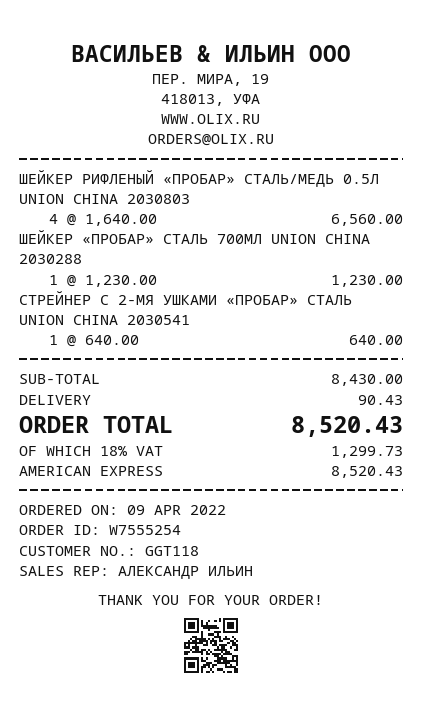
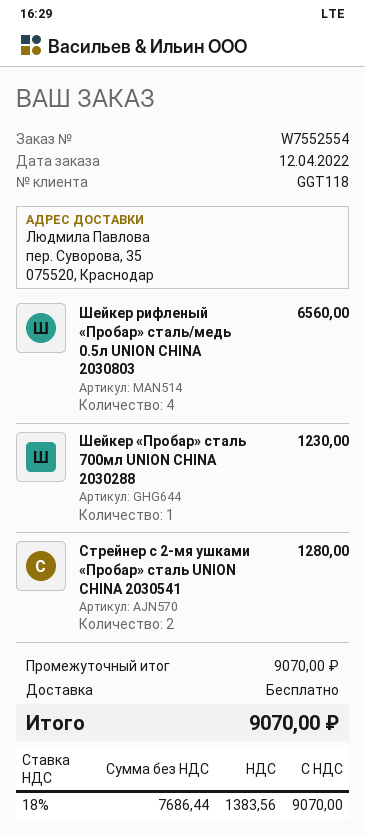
order number: W7555254 -> W7552554
order date: 2022-04-09 -> 2022-04-12
СТРЕЙНЕР С 2-МЯ УШКАМИ «ПРОБАР» СТАЛЬ UNION CHINA 2030541: 1 for 640.00 -> 2 for 1280.00
subtotal: 8430.00 -> 9070.00
shipping: 90.43 -> 0.00
tax: 18% = 1299.73 -> 18% = 1383.56
total: 8520.43 -> 9070.00

